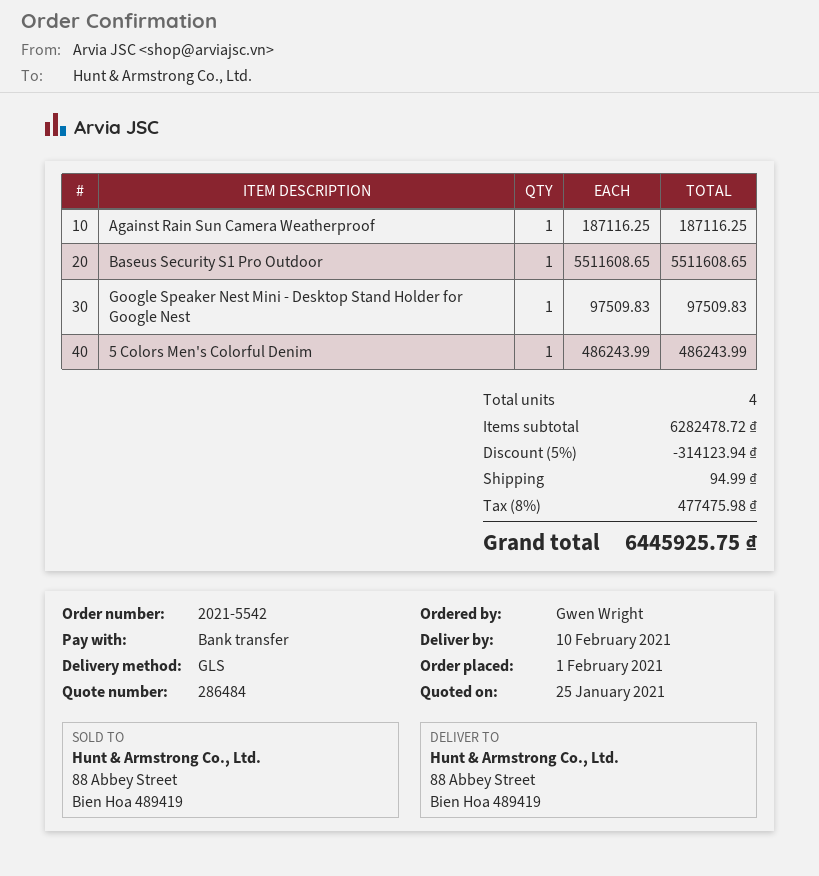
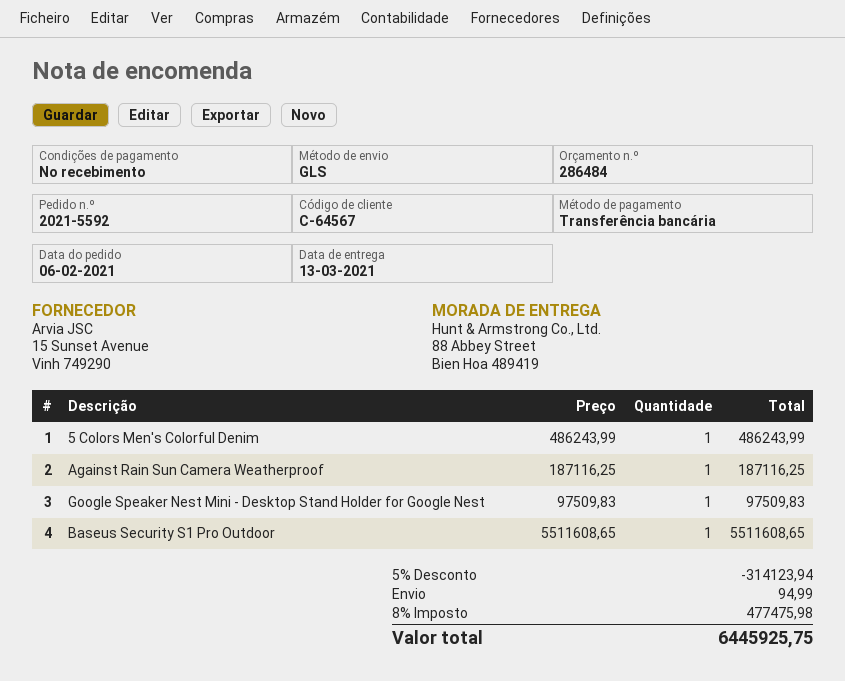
order number: 2021-5542 -> 2021-5592
order date: 2021-02-01 -> 2021-02-06
delivery date: 2021-02-10 -> 2021-03-13

